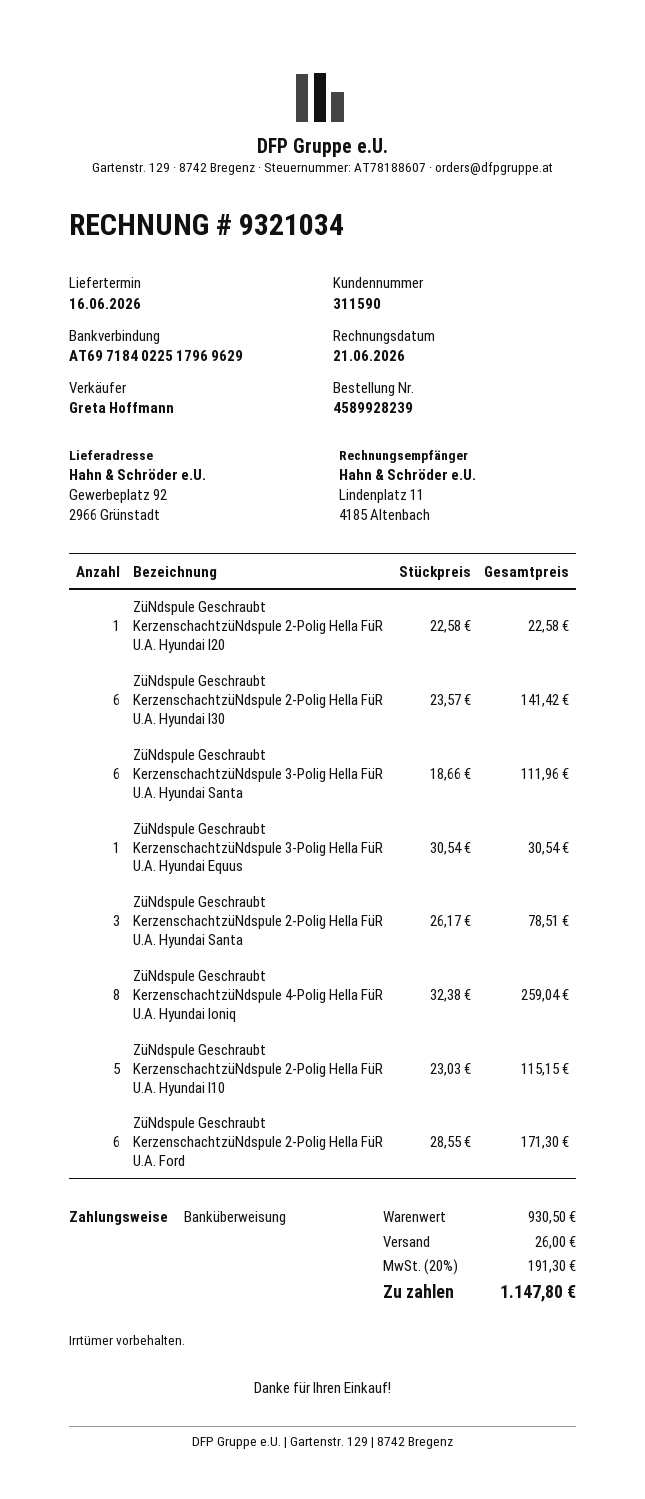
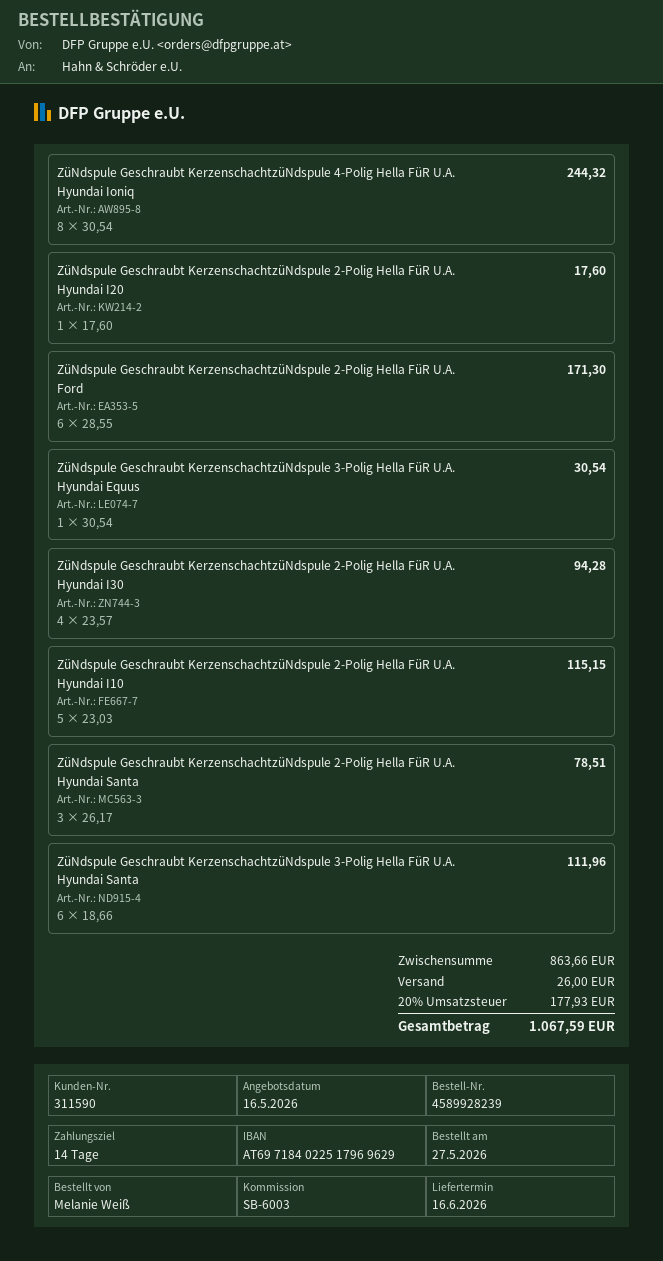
ZüNdspule Geschraubt KerzenschachtzüNdspule 2-Polig Hella FüR U.A. Hyundai I20: 1 x 22.58 = 22.58 -> 1 x 17.60 = 17.60
ZüNdspule Geschraubt KerzenschachtzüNdspule 2-Polig Hella FüR U.A. Hyundai I30: 6 x 23.57 = 141.42 -> 4 x 23.57 = 94.28
ZüNdspule Geschraubt KerzenschachtzüNdspule 4-Polig Hella FüR U.A. Hyundai Ioniq: 8 x 32.38 = 259.04 -> 8 x 30.54 = 244.32
subtotal: 930.50 -> 863.66
tax: 20% = 191.30 -> 20% = 177.93
total: 1147.80 -> 1067.59

